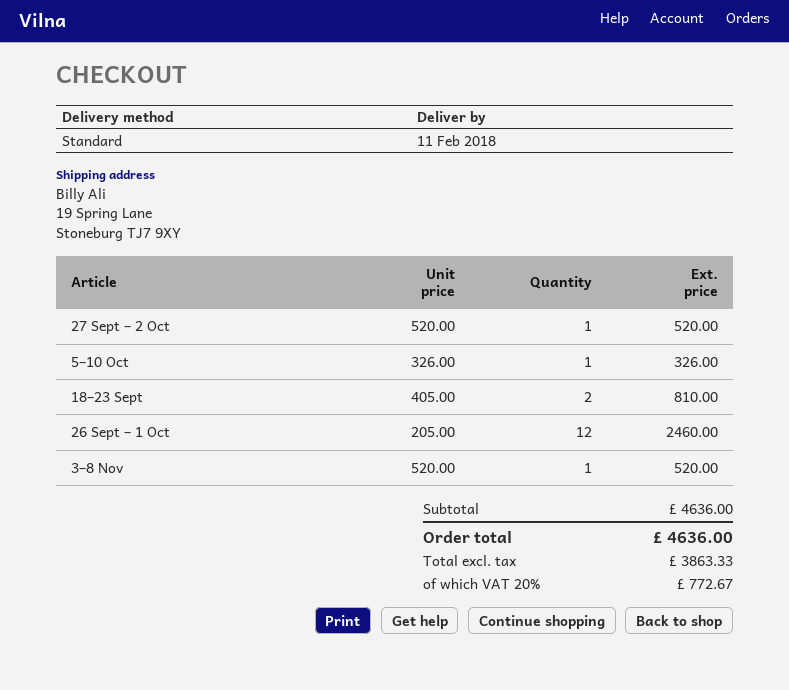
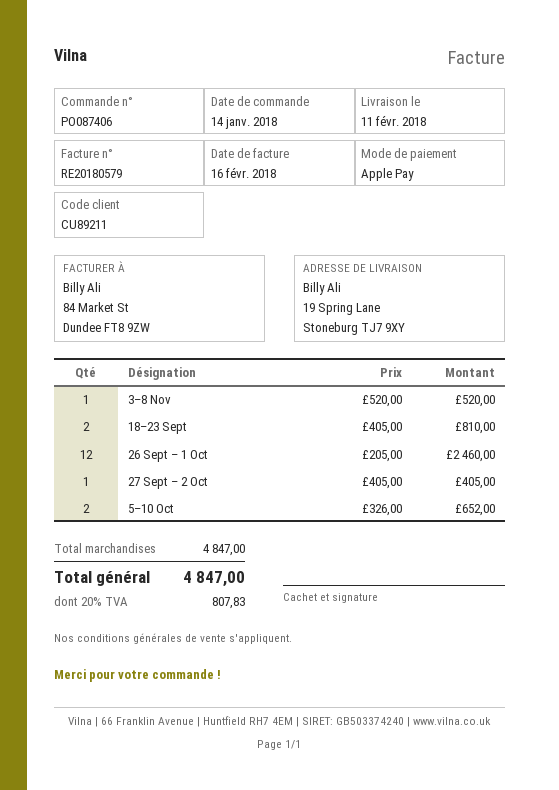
27 Sept – 2 Oct: 1 x 520.00 = 520.00 -> 1 x 405.00 = 405.00
5–10 Oct: 1 x 326.00 = 326.00 -> 2 x 326.00 = 652.00
subtotal: 4636.00 -> 4847.00
tax: 20% = 772.67 -> 20% = 807.83
total: 4636.00 -> 4847.00

